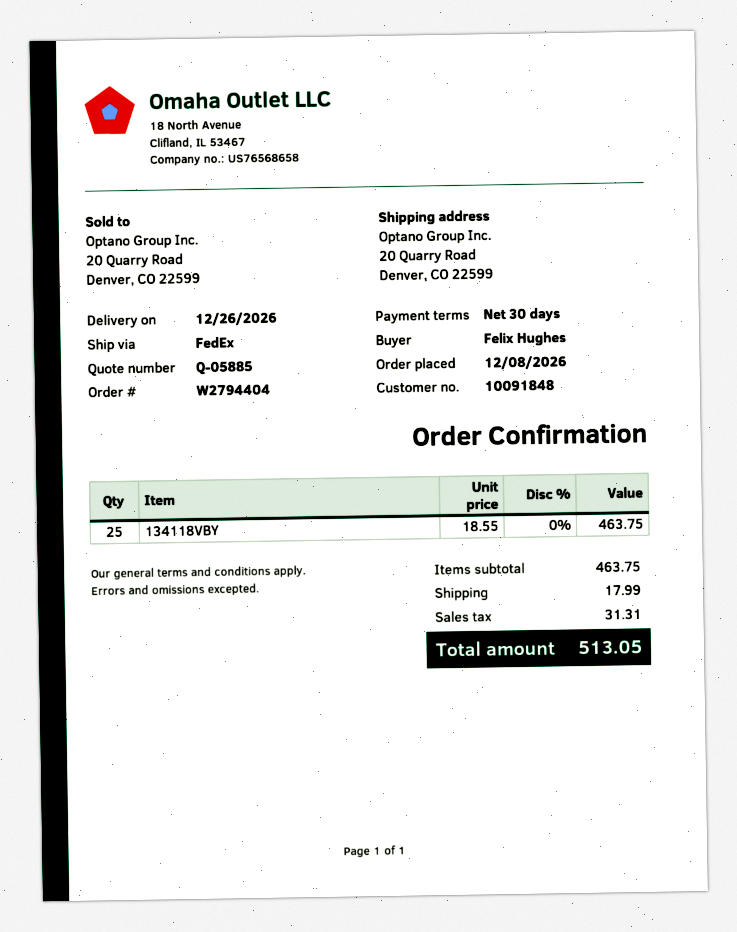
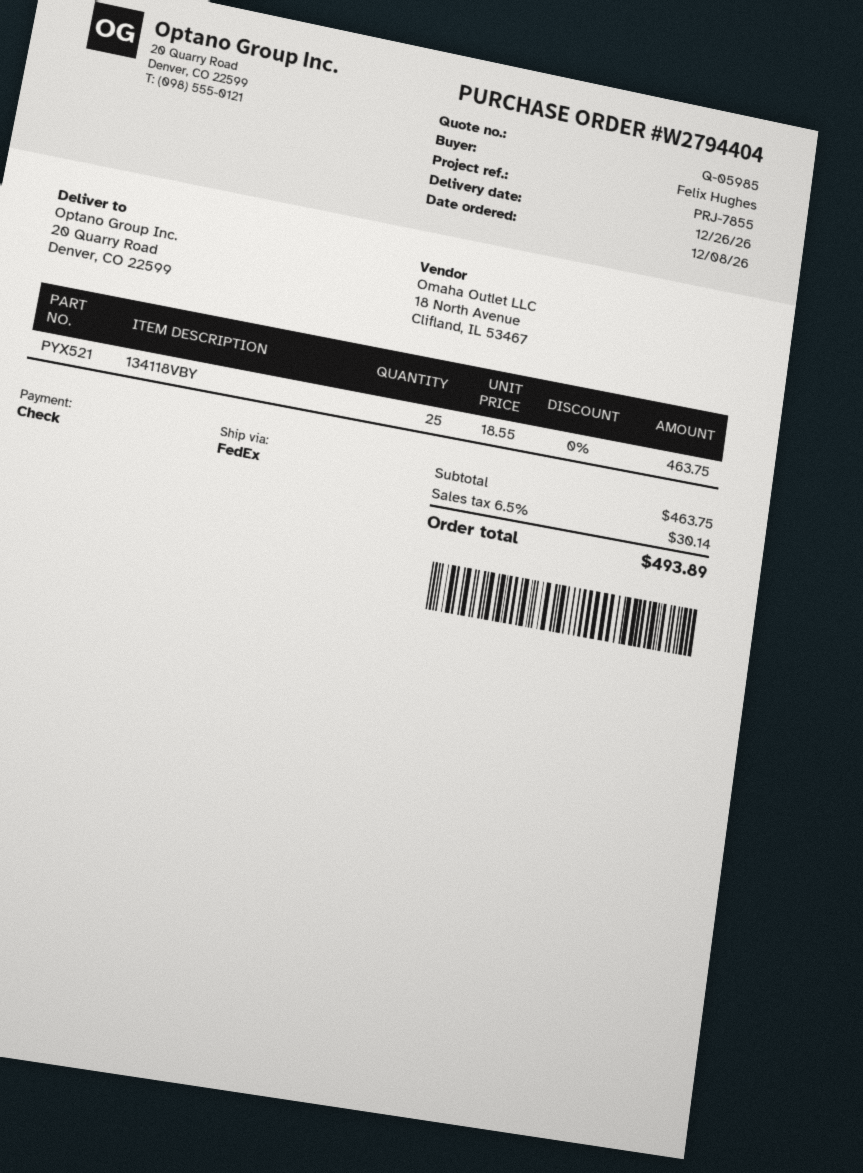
quote number: Q-05885 -> Q-05985
shipping: 17.99 -> none
tax: 31.31 -> 30.14
total: 513.05 -> 493.89

